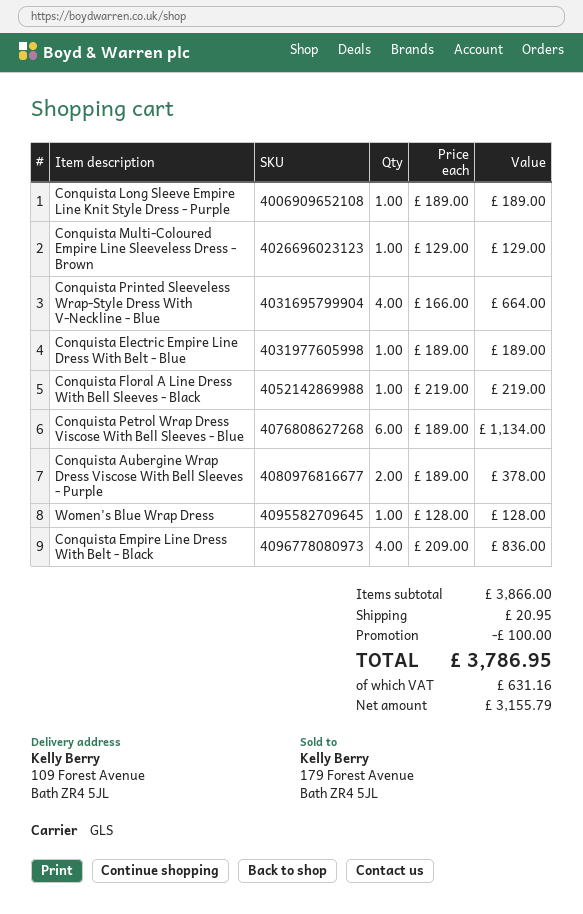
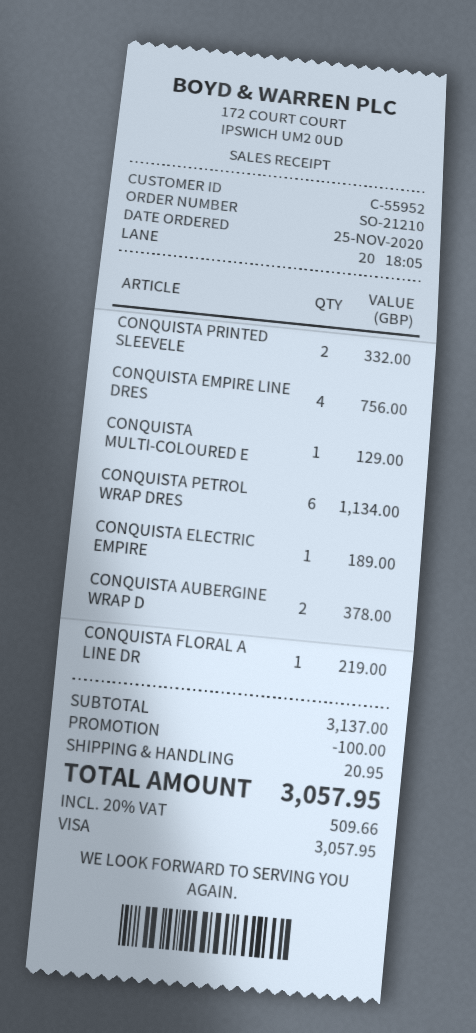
Conquista Long Sleeve Empire Line Knit Style Dress - Purple: 1 for 189.00 -> none
Conquista Printed Sleeveless Wrap-Style Dress With V-Neckline - Blue: 4 for 664.00 -> 2 for 332.00
Women's Blue Wrap Dress: 1 for 128.00 -> none
Conquista Empire Line Dress With Belt - Black: 4 for 836.00 -> 4 for 756.00
subtotal: 3866.00 -> 3137.00
tax: 631.16 -> 509.66
total: 3786.95 -> 3057.95

